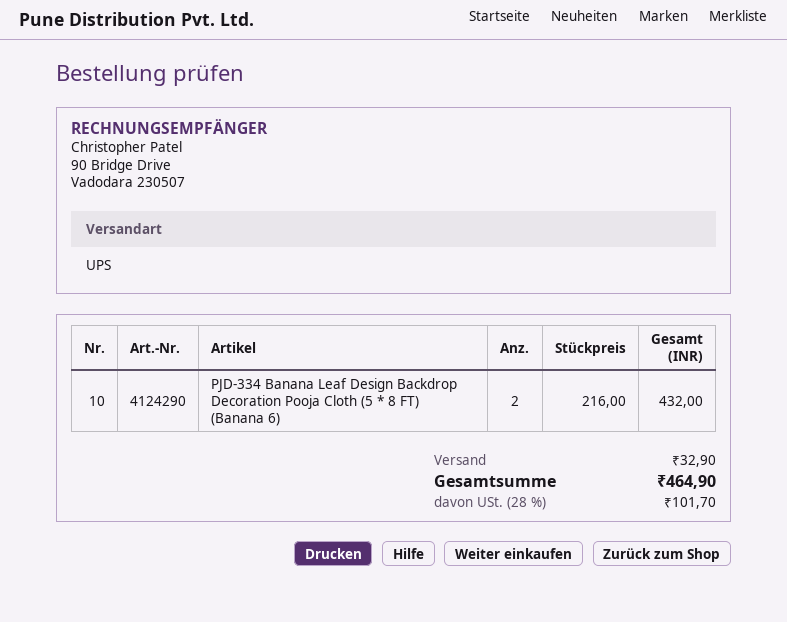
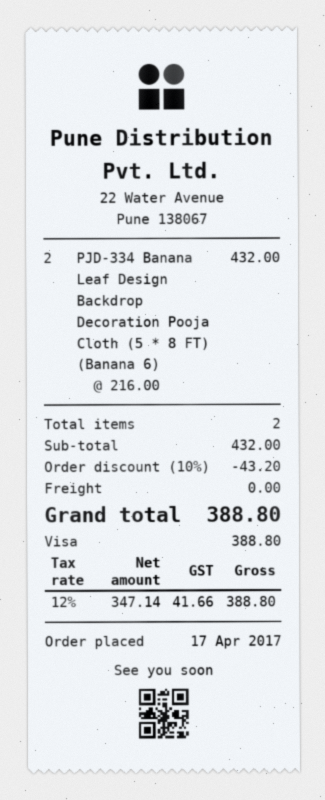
discount: none -> 10% = 43.20
shipping: 32.90 -> 0.00
tax: 28% = 101.70 -> 12% = 41.66
total: 464.90 -> 388.80

